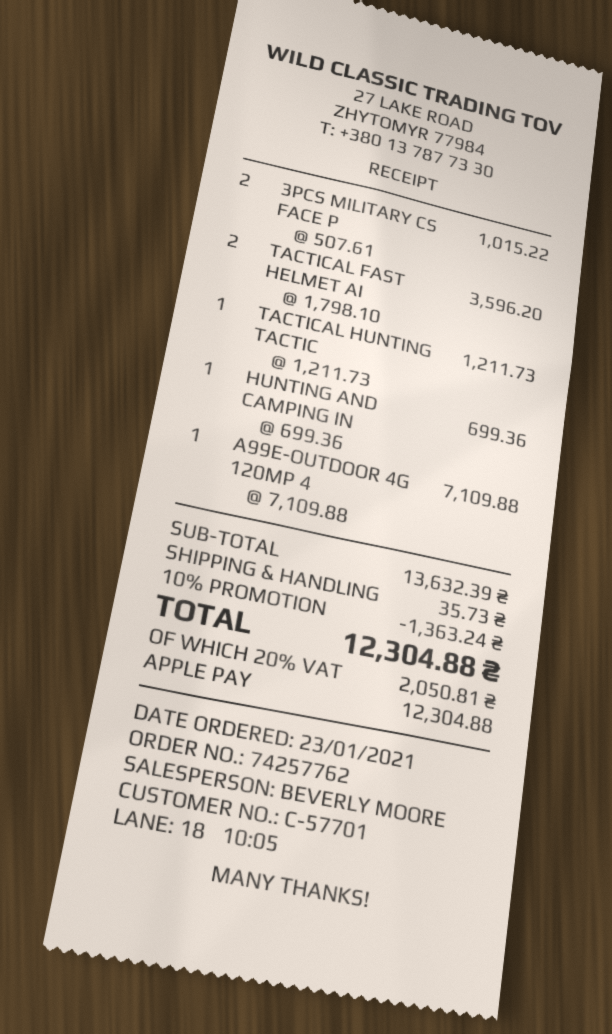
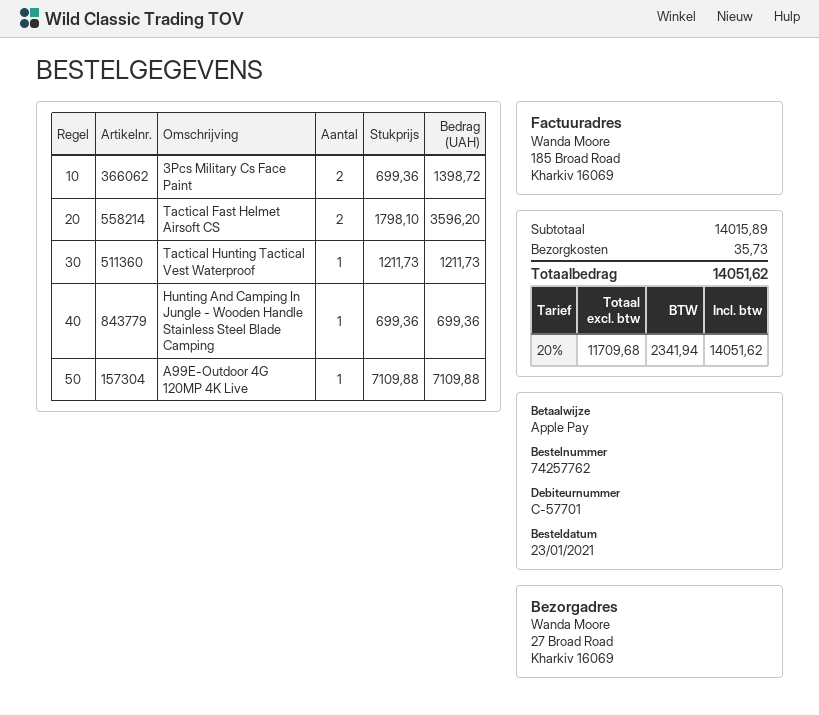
3PCS MILITARY CS FACE P: 2 x 507.61 = 1015.22 -> 2 x 699.36 = 1398.72
subtotal: 13632.39 -> 14015.89
discount: 10% = 1363.24 -> none
tax: 20% = 2050.81 -> 20% = 2341.94
total: 12304.88 -> 14051.62

